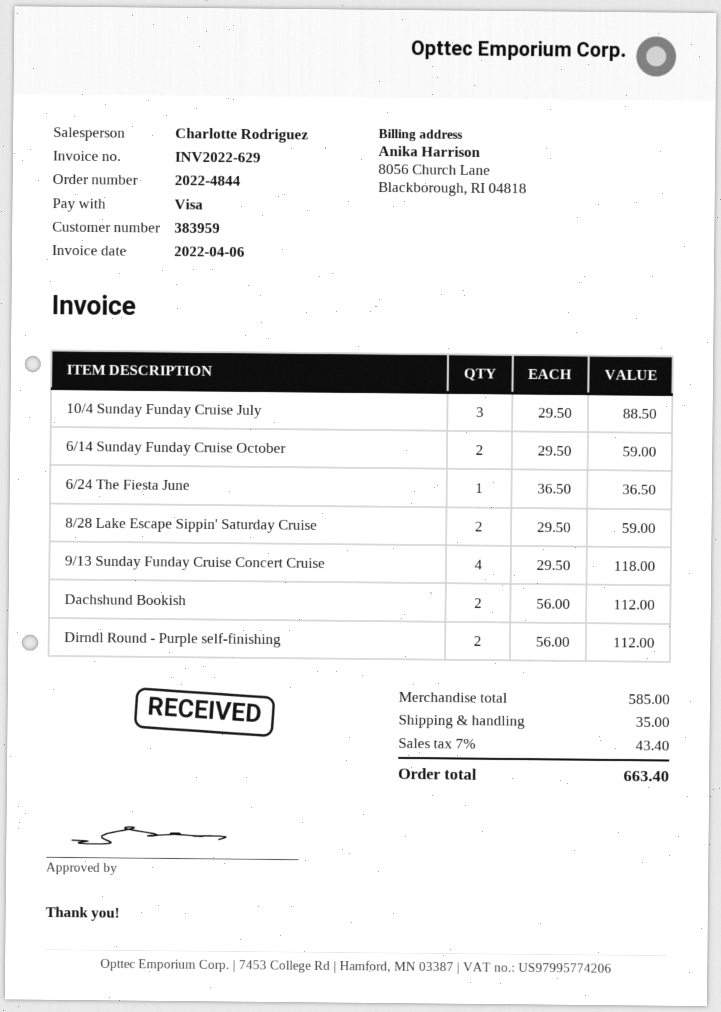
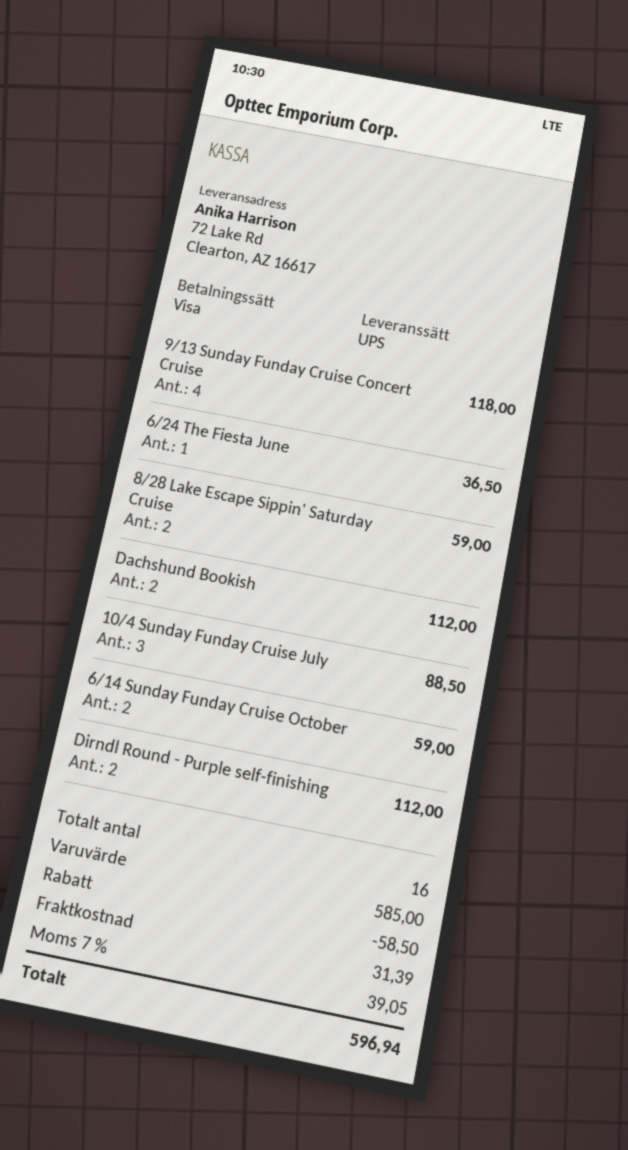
discount: none -> 58.50
shipping: 35.00 -> 31.39
tax: 7% = 43.40 -> 7% = 39.05
total: 663.40 -> 596.94

